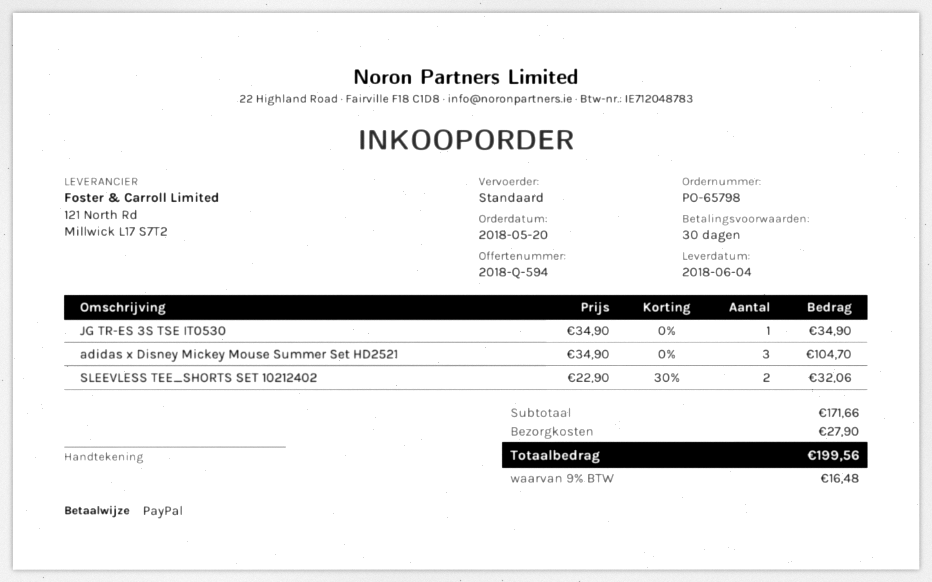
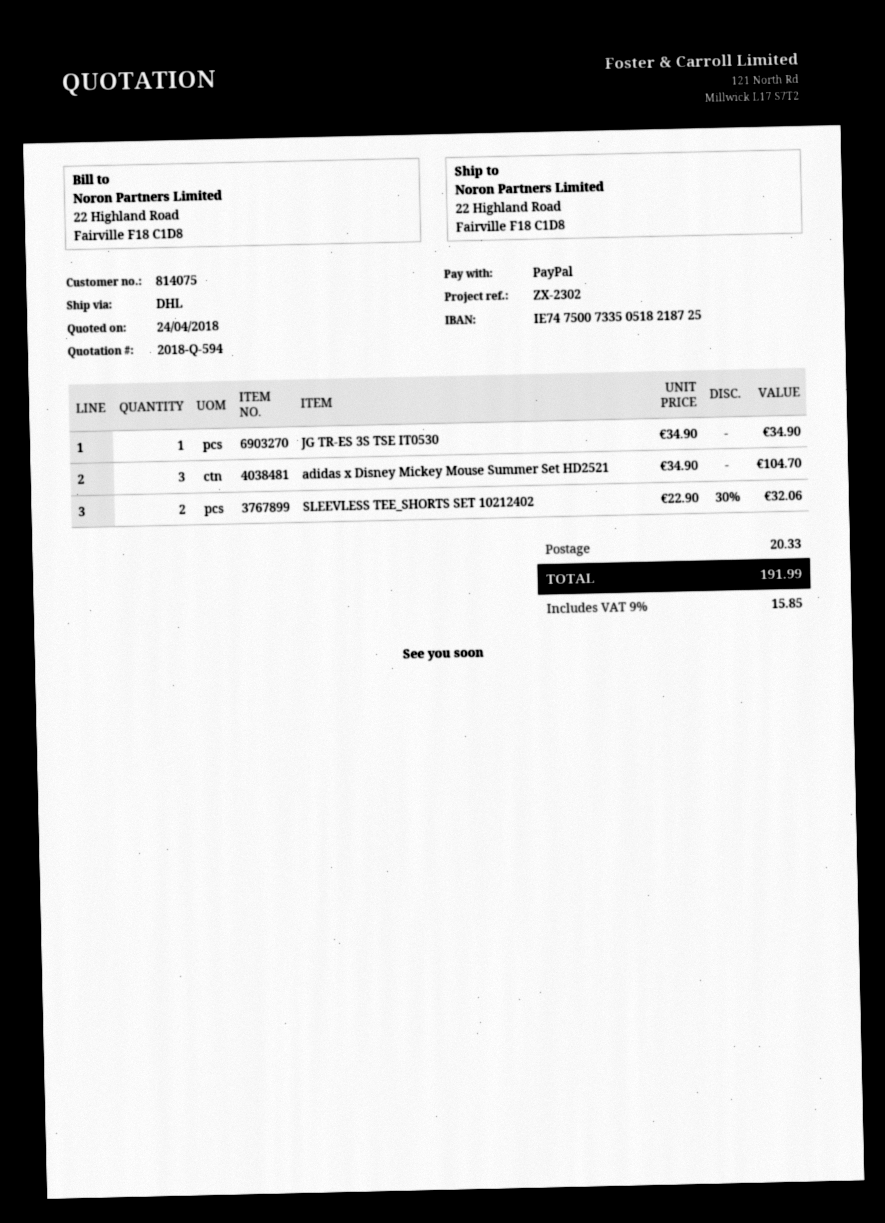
shipping method: standard -> DHL
shipping: 27.90 -> 20.33
tax: 9% = 16.48 -> 9% = 15.85
total: 199.56 -> 191.99

